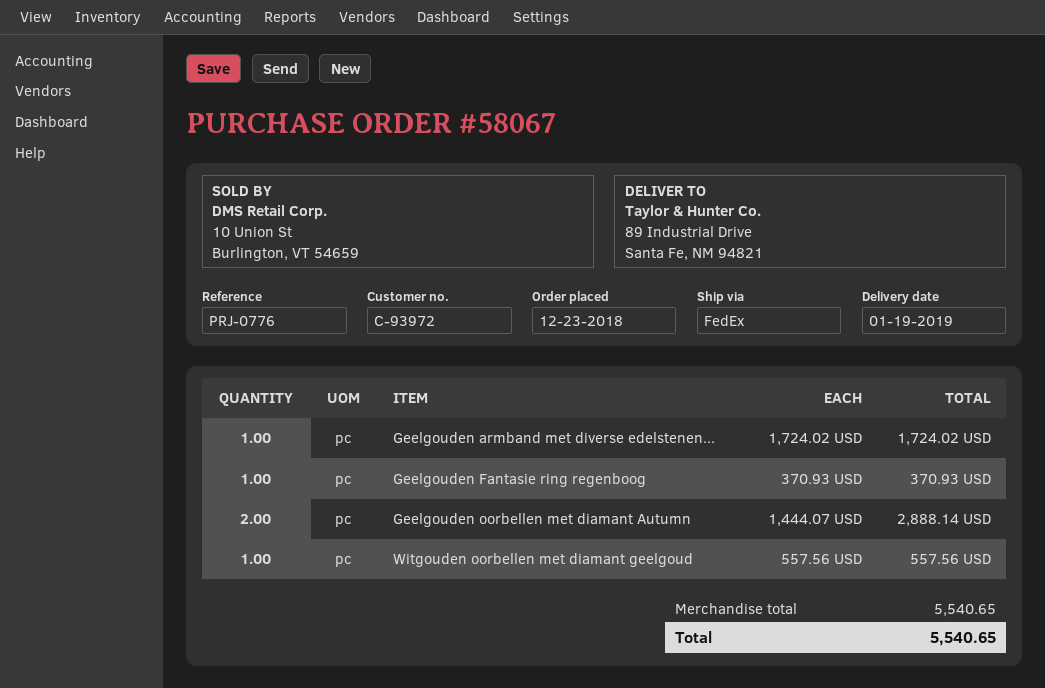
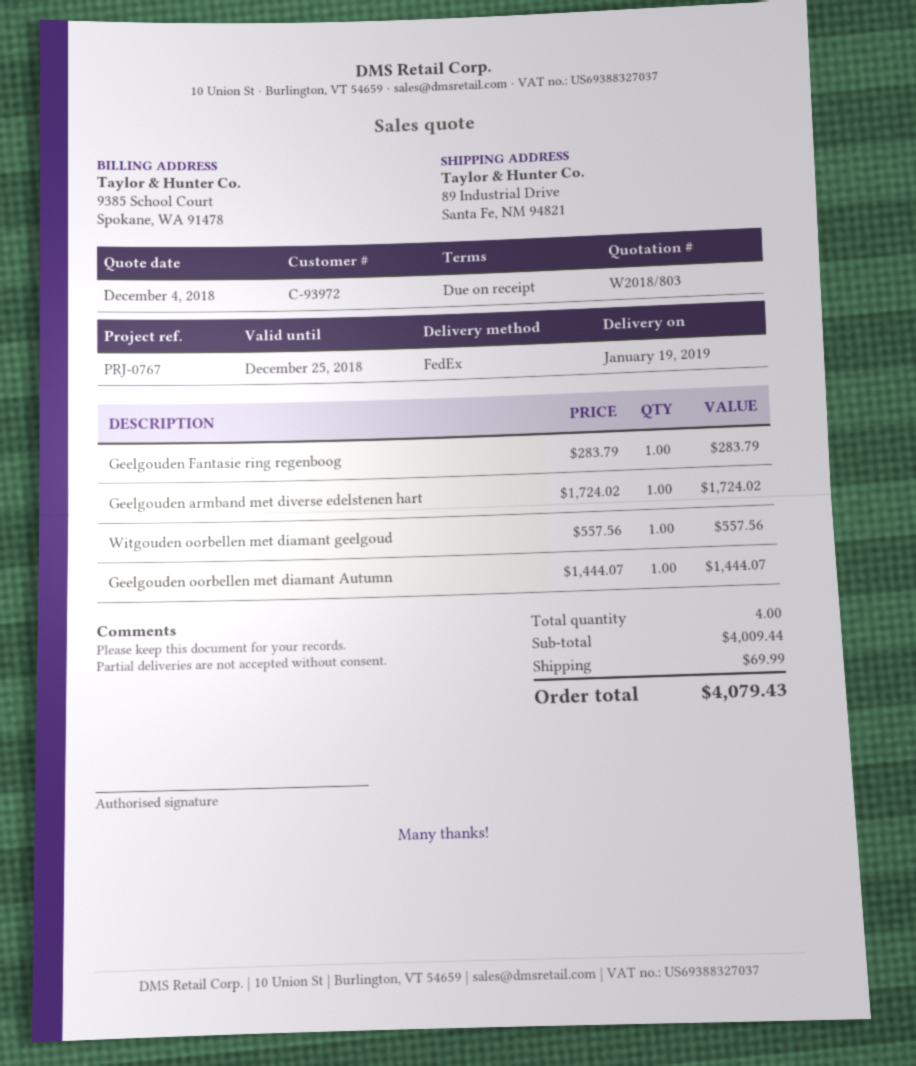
reference: PRJ-0776 -> PRJ-0767
Geelgouden Fantasie ring regenboog: 1 x 370.93 = 370.93 -> 1 x 283.79 = 283.79
Geelgouden oorbellen met diamant Autumn: 2 x 1444.07 = 2888.14 -> 1 x 1444.07 = 1444.07
subtotal: 5540.65 -> 4009.44
shipping: none -> 69.99
total: 5540.65 -> 4079.43

